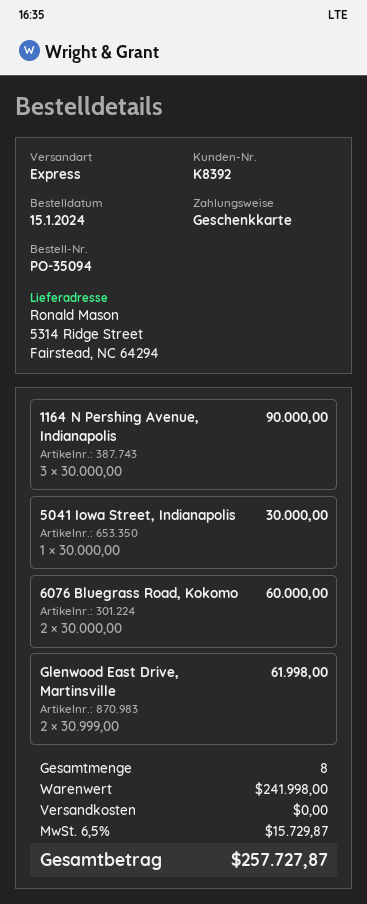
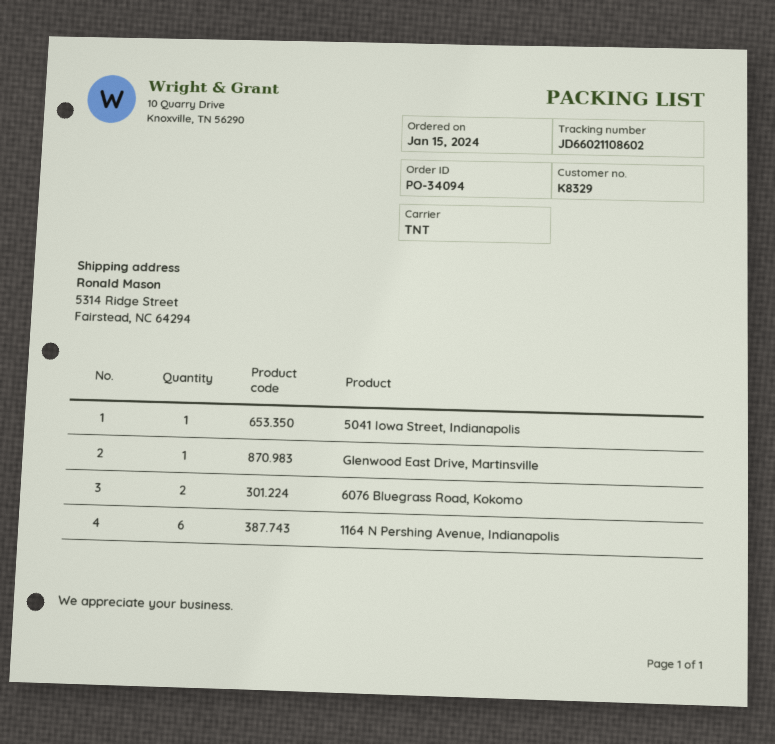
order number: PO-35094 -> PO-34094
customer number: K8392 -> K8329
shipping method: express -> TNT
1164 N Pershing Avenue, Indianapolis: 3 -> 6
Glenwood East Drive, Martinsville: 2 -> 1

